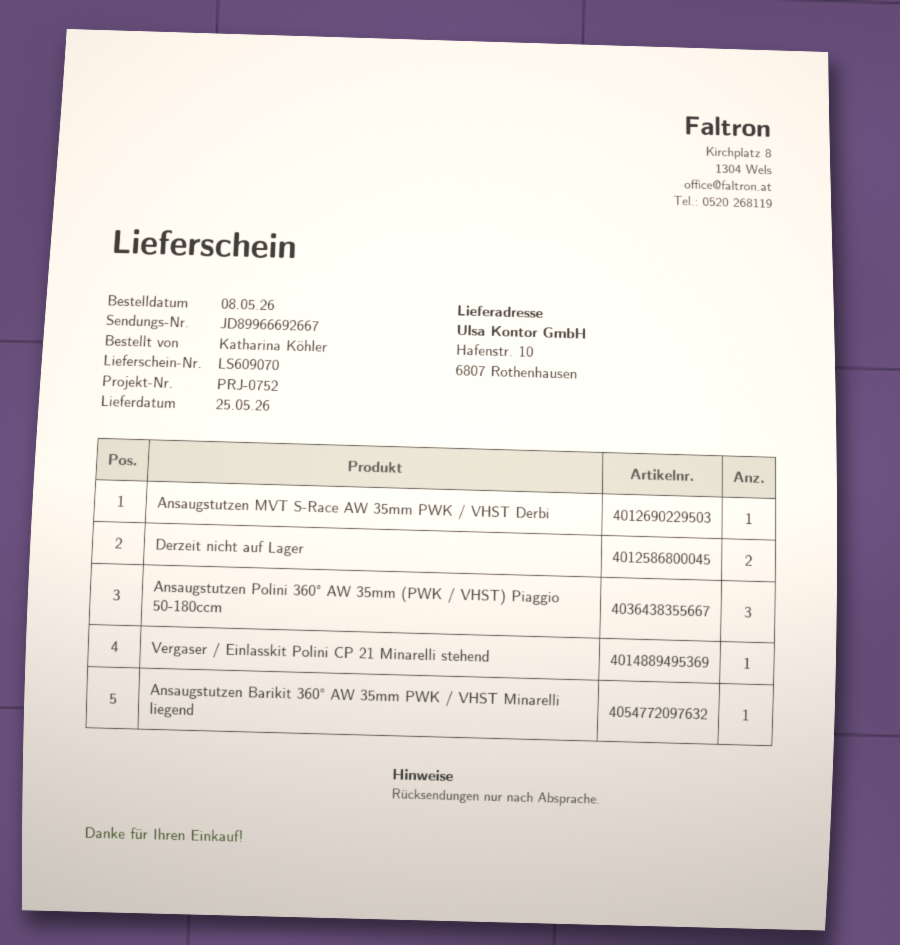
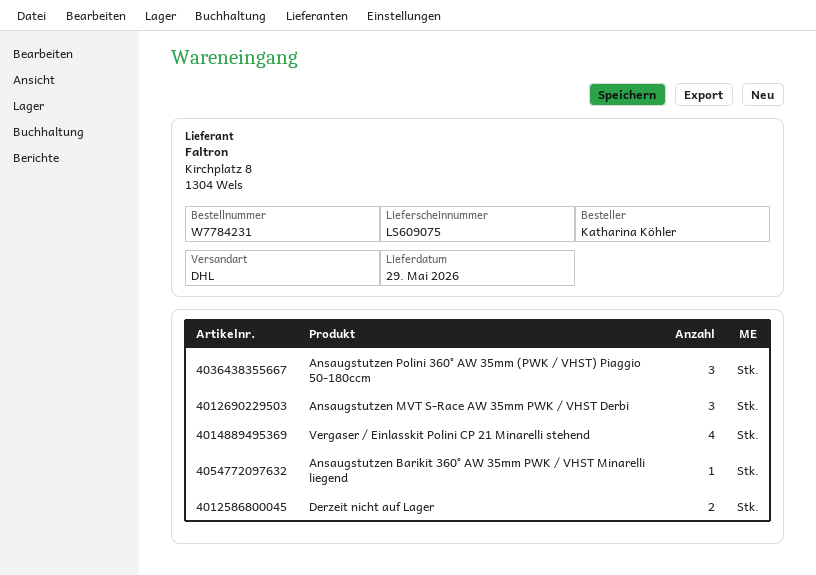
delivery note number: LS609070 -> LS609075
delivery date: 2026-05-25 -> 2026-05-29
Ansaugstutzen MVT S-Race AW 35mm PWK / VHST Derbi: 1 -> 3
Vergaser / Einlasskit Polini CP 21 Minarelli stehend: 1 -> 4

